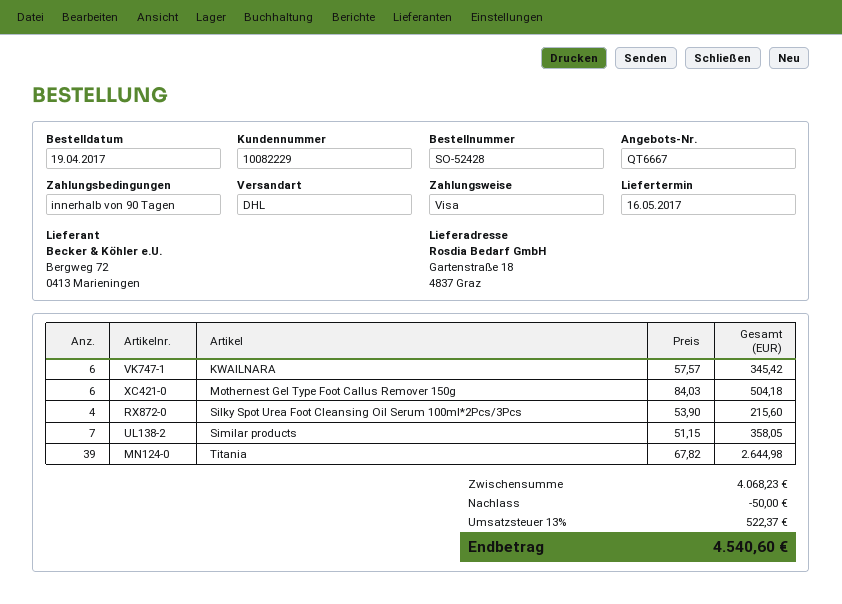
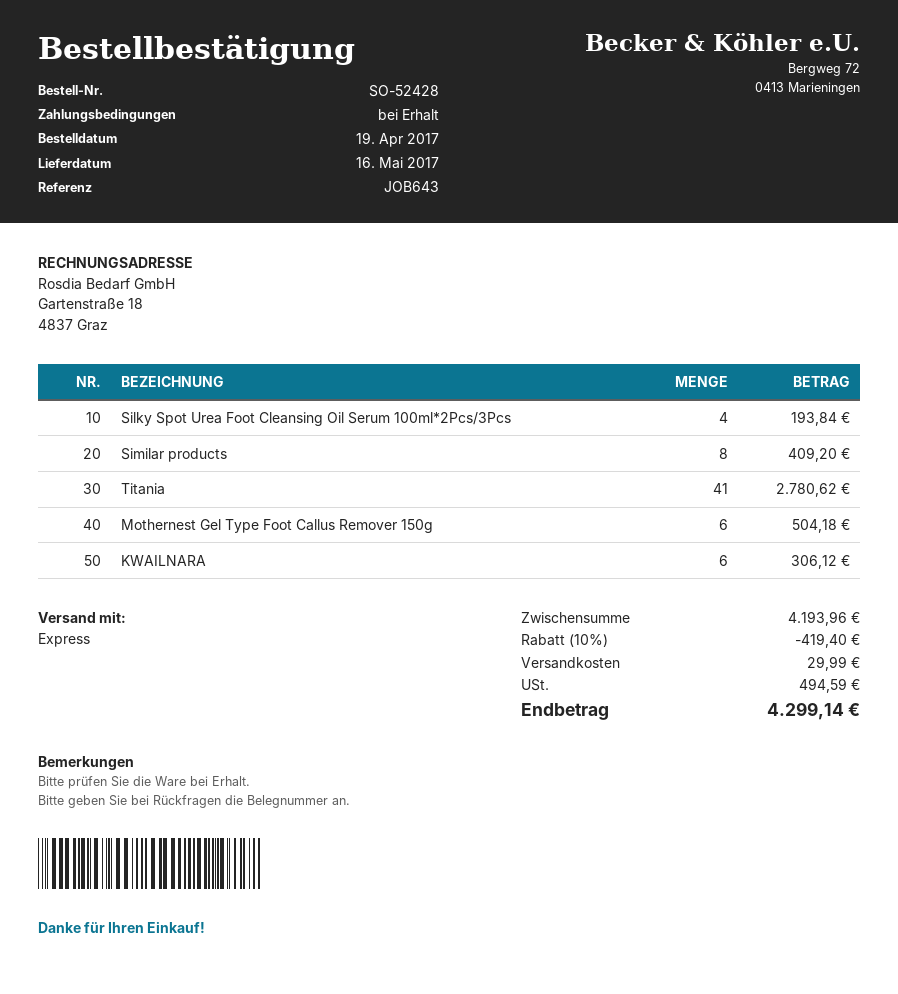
payment terms: 90 days -> on receipt
shipping method: DHL -> express
KWAILNARA: 6 for 345.42 -> 6 for 306.12
Silky Spot Urea Foot Cleansing Oil Serum 100ml*2Pcs/3Pcs: 4 for 215.60 -> 4 for 193.84
Similar products: 7 for 358.05 -> 8 for 409.20
Titania: 39 for 2644.98 -> 41 for 2780.62
subtotal: 4068.23 -> 4193.96
discount: 50.00 -> 419.40
shipping: none -> 29.99
tax: 522.37 -> 494.59
total: 4540.60 -> 4299.14

